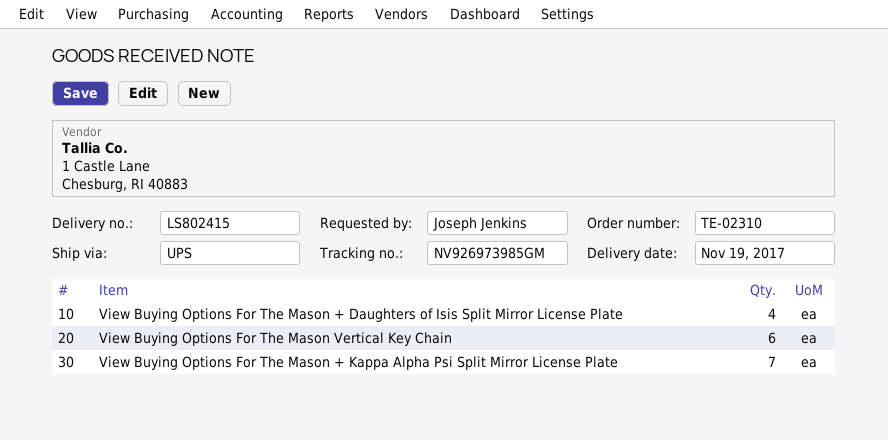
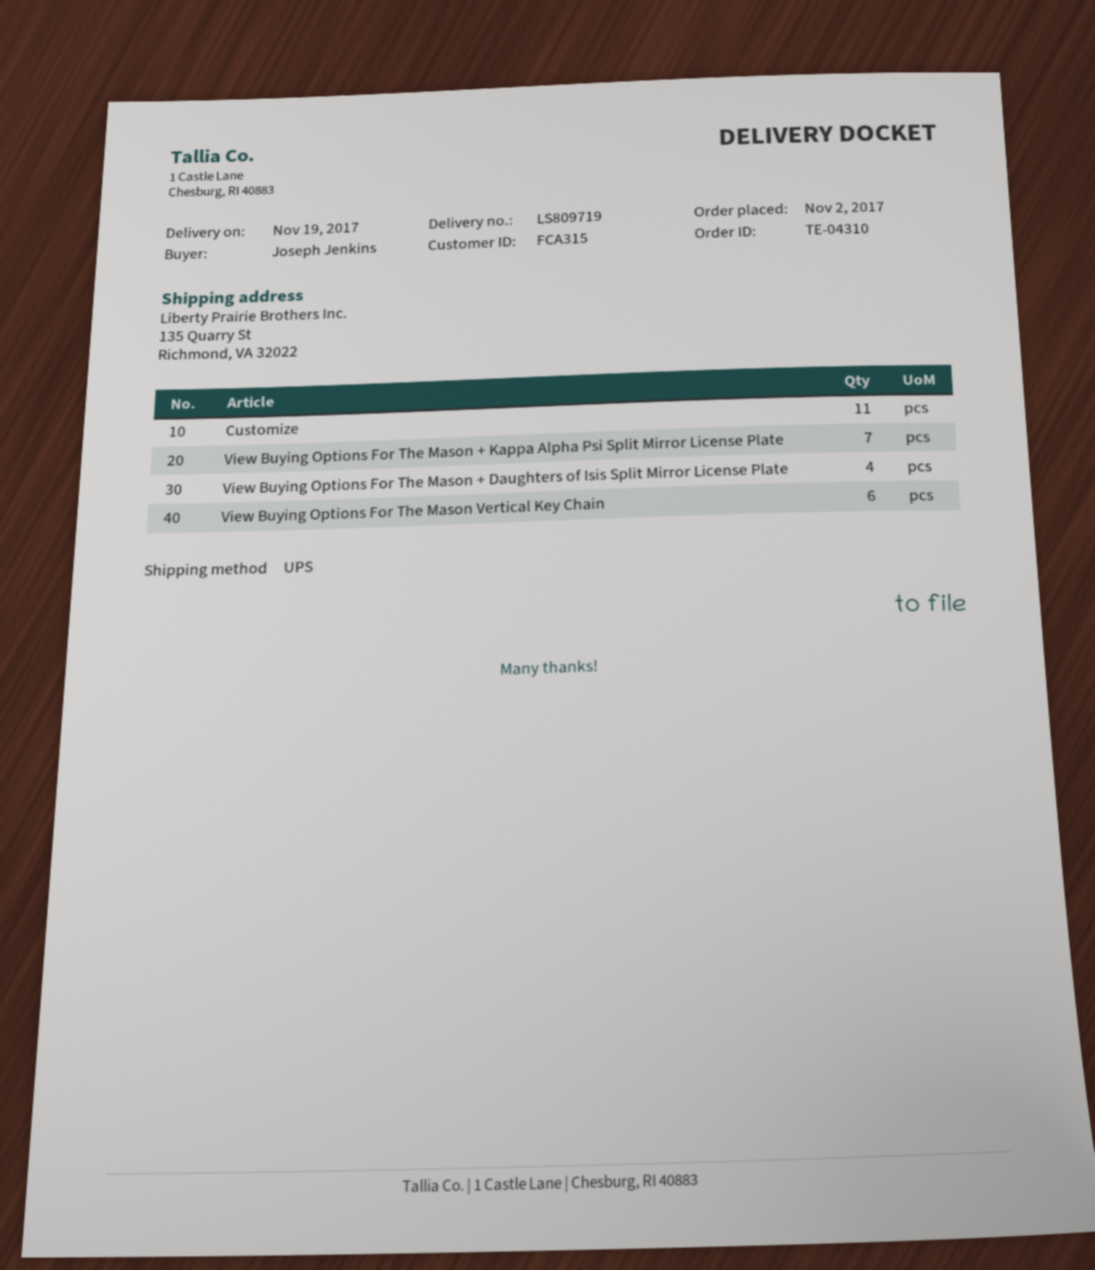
order number: TE-02310 -> TE-04310
delivery note number: LS802415 -> LS809719
Customize: none -> 11

